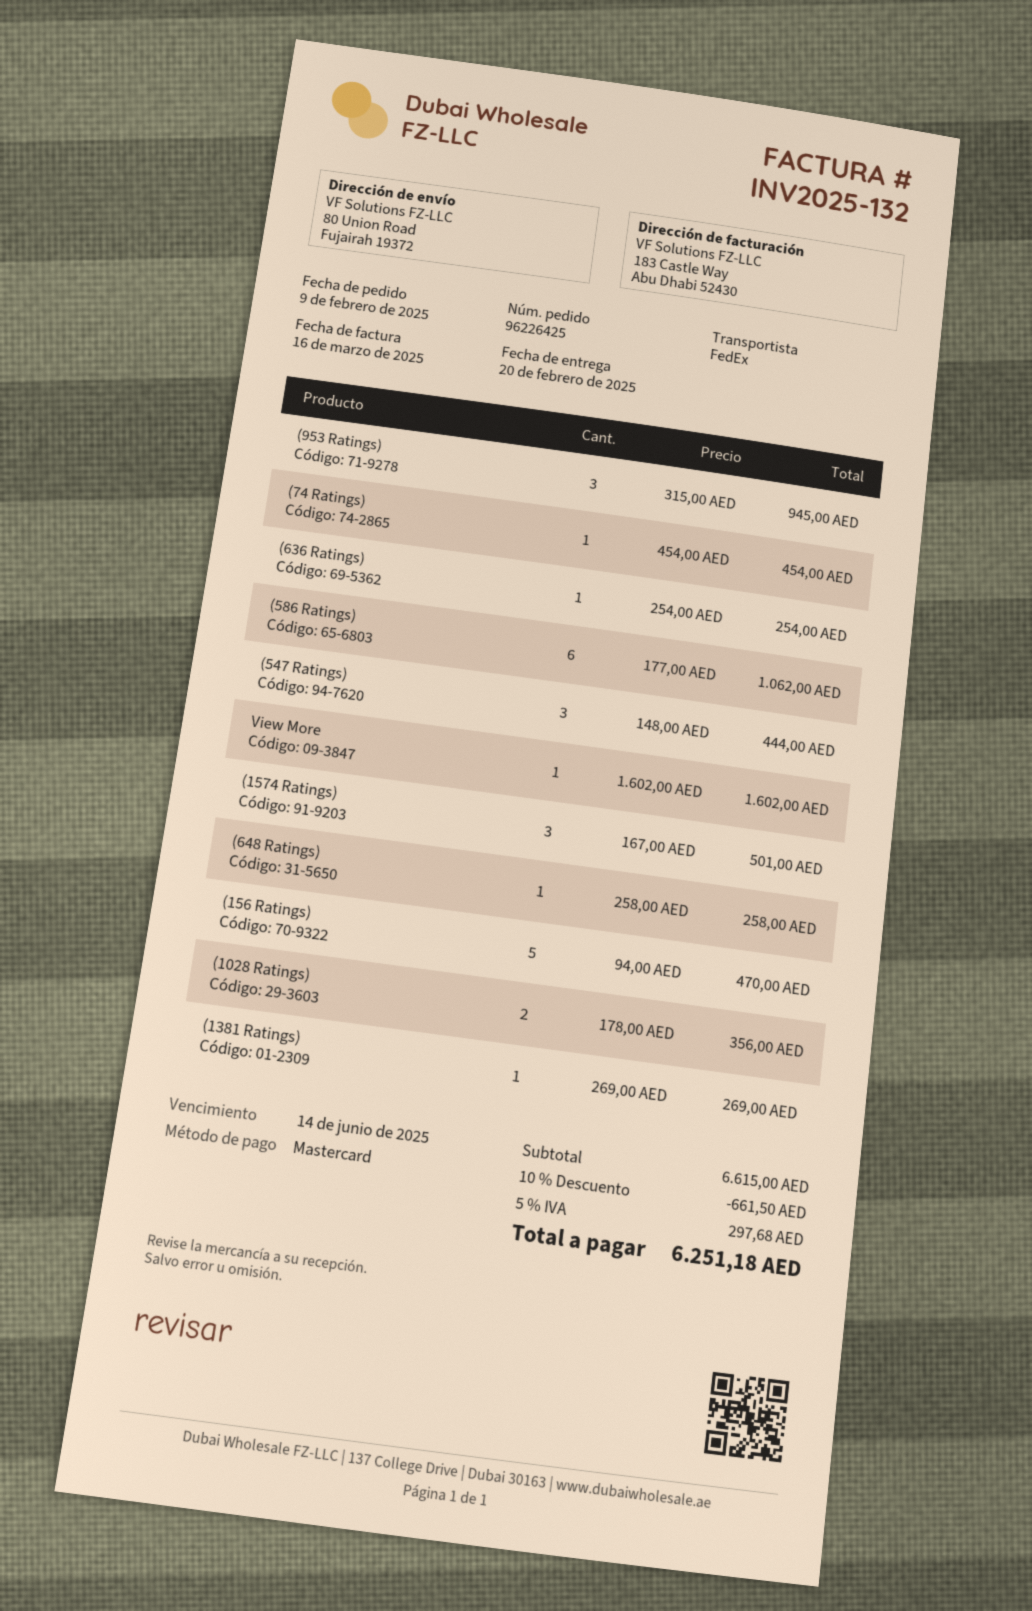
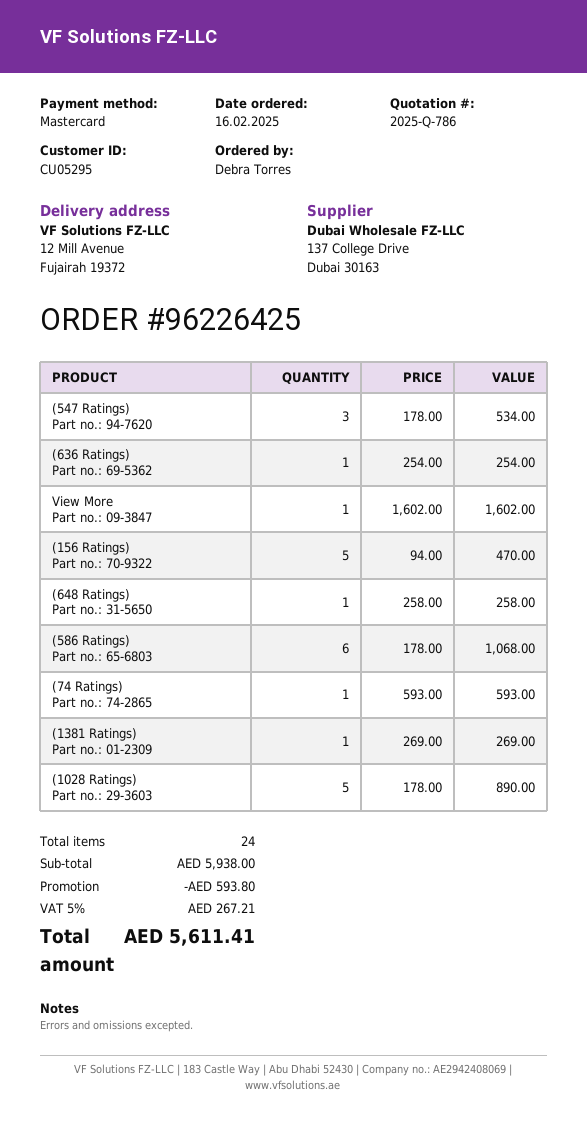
order date: 2025-02-09 -> 2025-02-16
ship to: 80 Union Road, Fujairah 19372 -> 12 Mill Avenue, Fujairah 19372
(953 Ratings): 3 x 315.00 = 945.00 -> none
(74 Ratings): 1 x 454.00 = 454.00 -> 1 x 593.00 = 593.00
(586 Ratings): 6 x 177.00 = 1062.00 -> 6 x 178.00 = 1068.00
(547 Ratings): 3 x 148.00 = 444.00 -> 3 x 178.00 = 534.00
(1574 Ratings): 3 x 167.00 = 501.00 -> none
(1028 Ratings): 2 x 178.00 = 356.00 -> 5 x 178.00 = 890.00
subtotal: 6615.00 -> 5938.00
discount: 661.50 -> 593.80
tax: 5% = 297.68 -> 5% = 267.21
total: 6251.18 -> 5611.41

